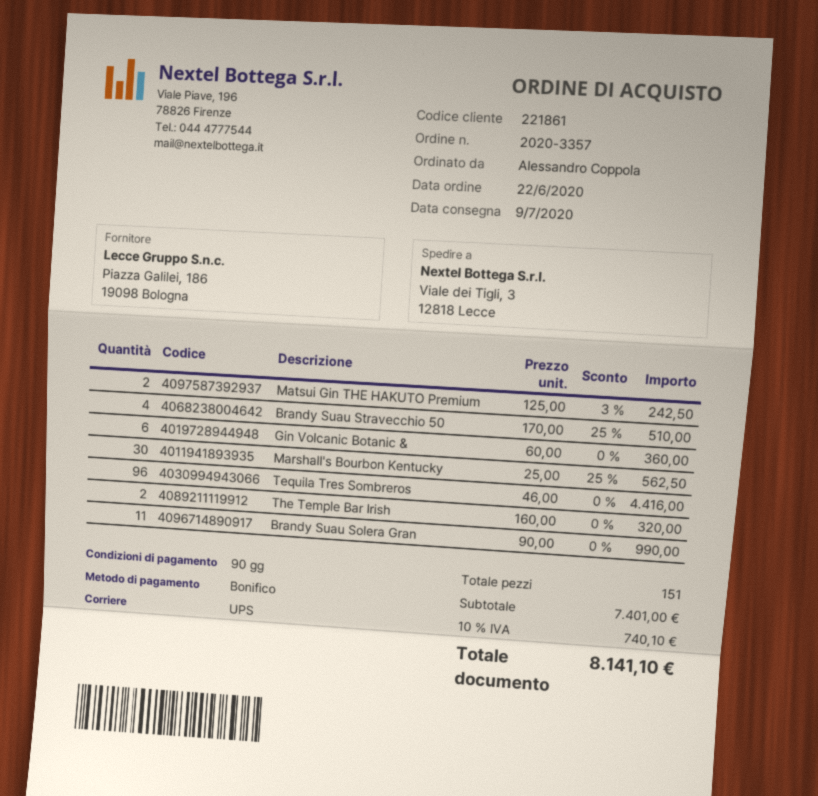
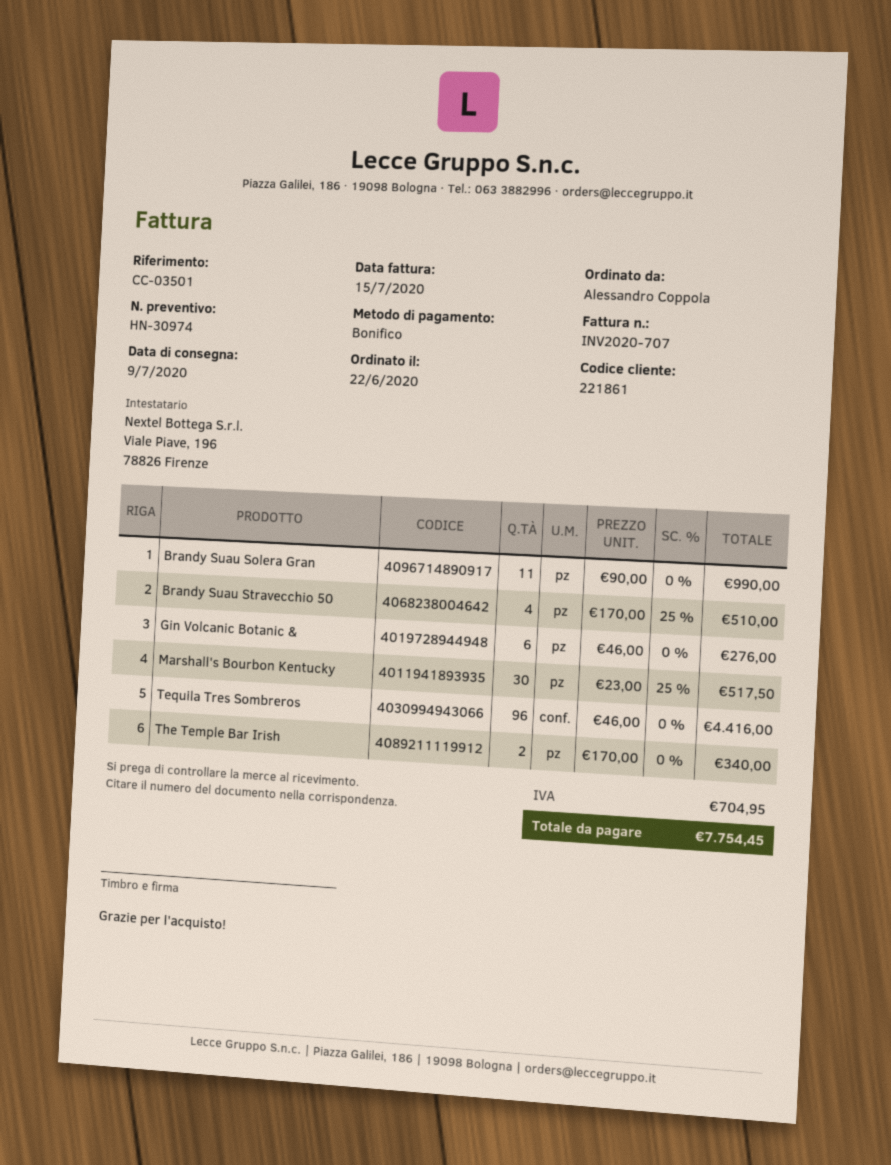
Matsui Gin THE HAKUTO Premium: 2 x 125.00 - 3% = 242.50 -> none
Gin Volcanic Botanic &: 6 x 60.00 = 360.00 -> 6 x 46.00 = 276.00
Marshall's Bourbon Kentucky: 30 x 25.00 - 25% = 562.50 -> 30 x 23.00 - 25% = 517.50
The Temple Bar Irish: 2 x 160.00 = 320.00 -> 2 x 170.00 = 340.00
tax: 740.10 -> 704.95
total: 8141.10 -> 7754.45

